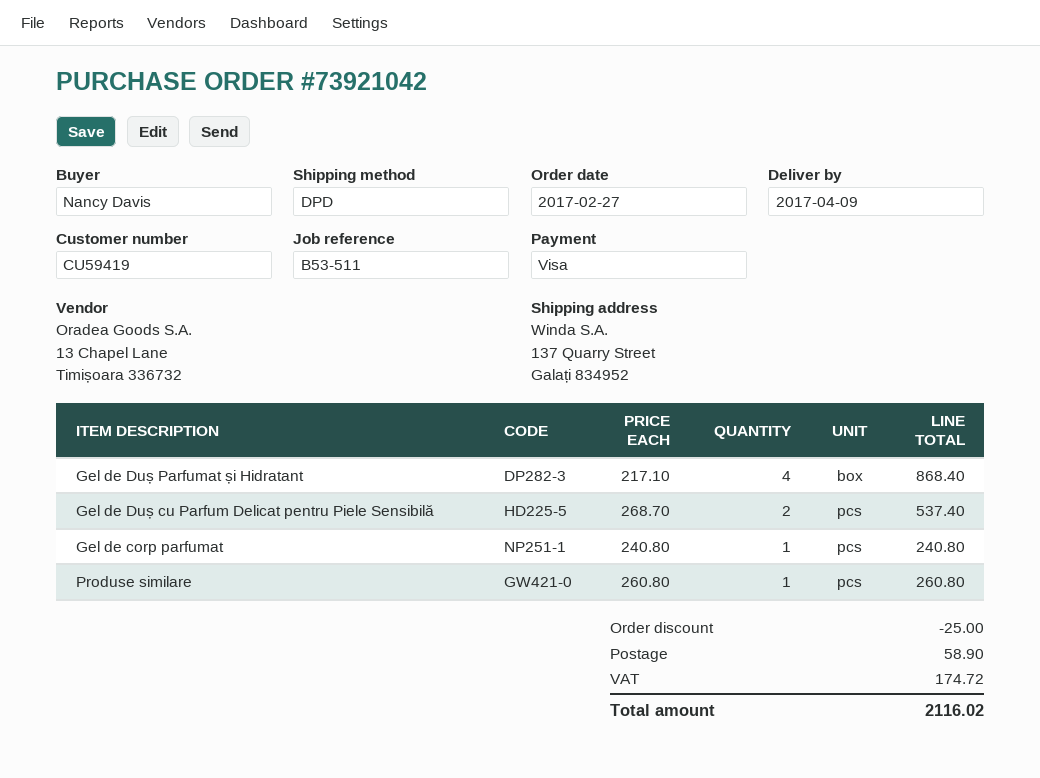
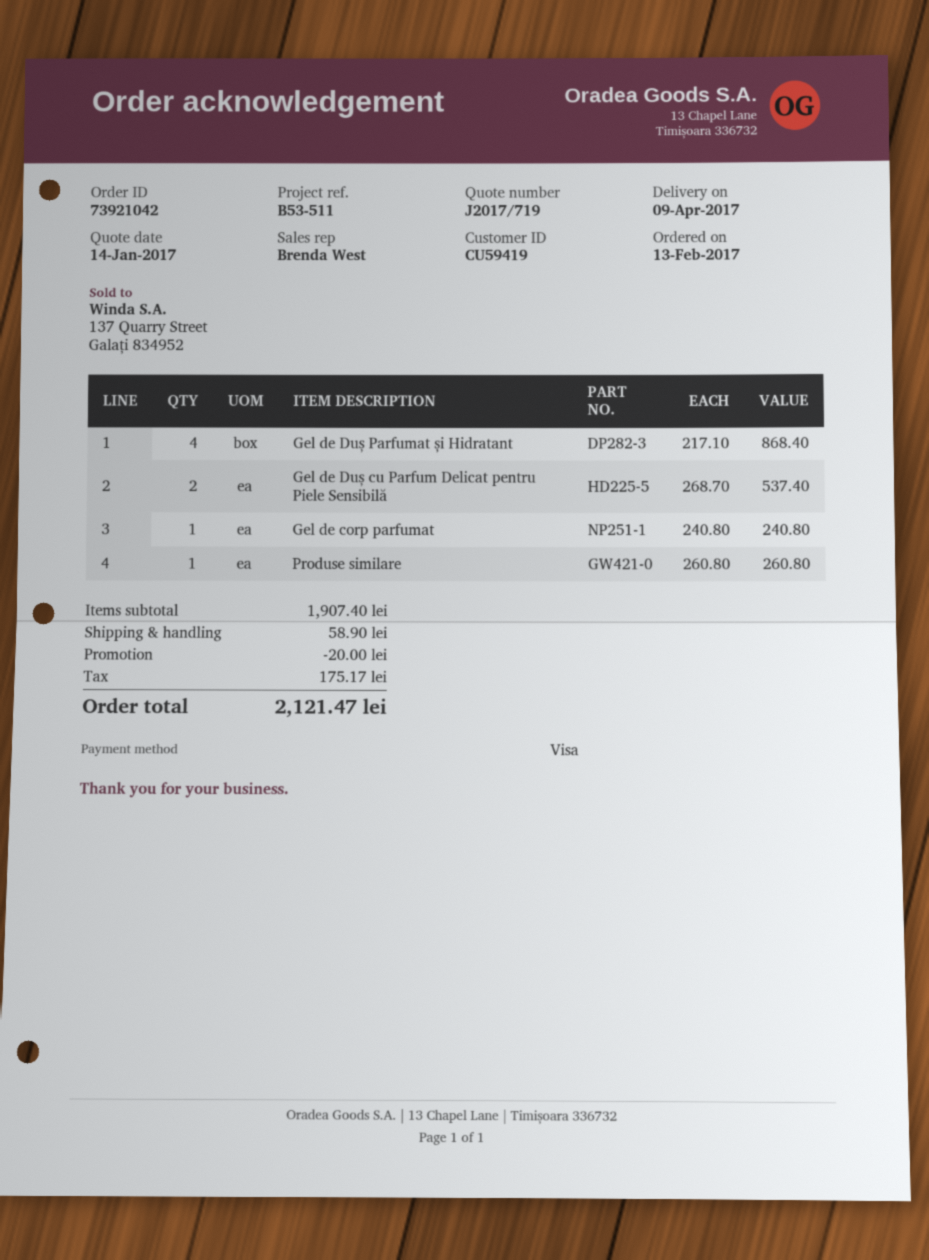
order date: 2017-02-27 -> 2017-02-13
discount: 25.00 -> 20.00
tax: 174.72 -> 175.17
total: 2116.02 -> 2121.47

